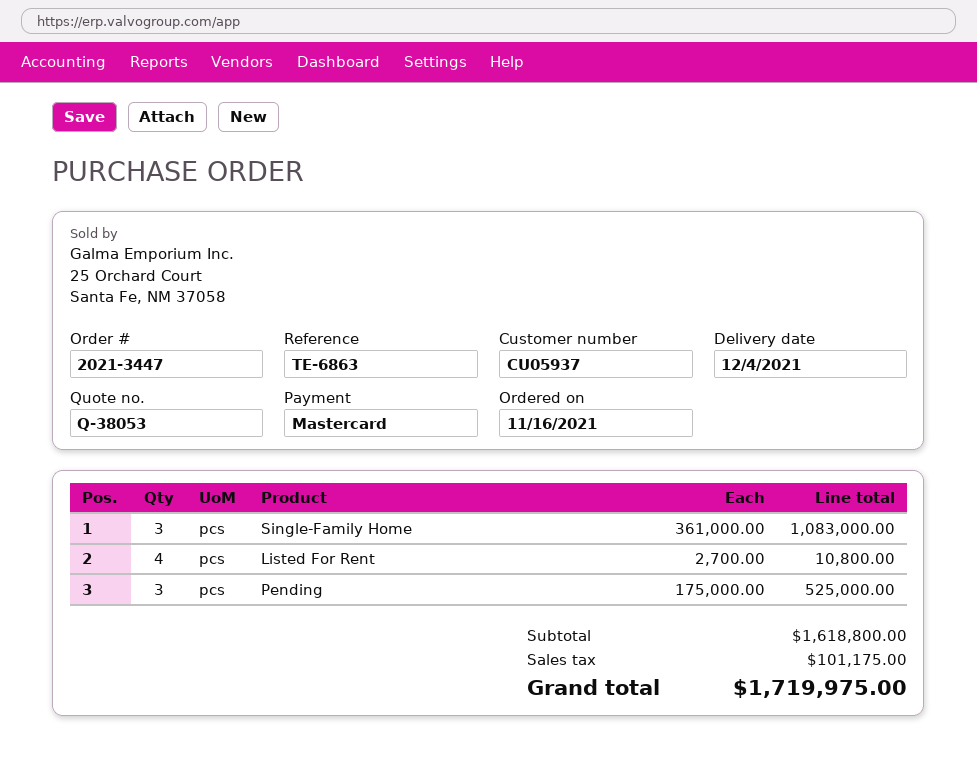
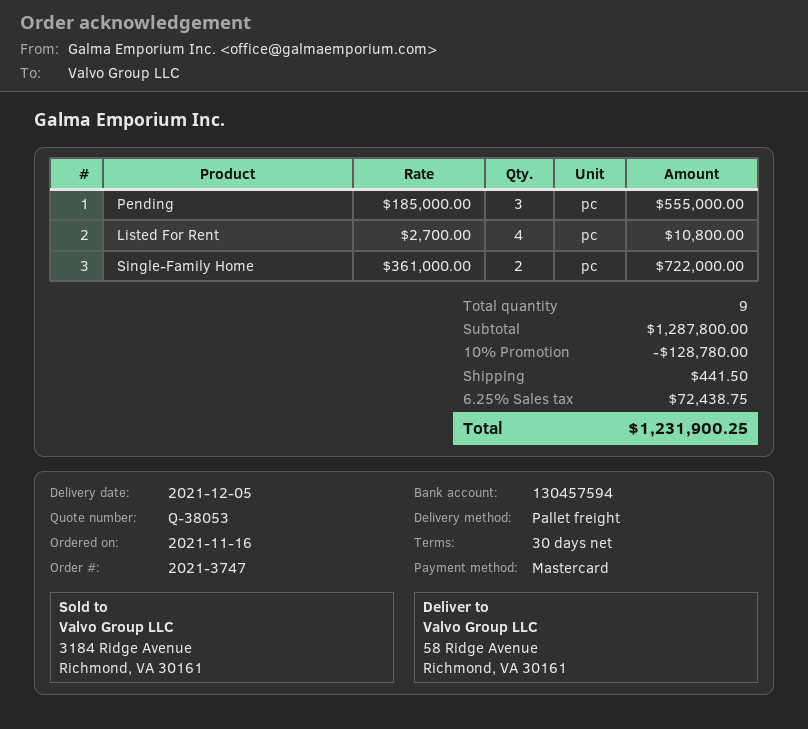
order number: 2021-3447 -> 2021-3747
delivery date: 2021-12-04 -> 2021-12-05
Single-Family Home: 3 x 361000.00 = 1083000.00 -> 2 x 361000.00 = 722000.00
Pending: 3 x 175000.00 = 525000.00 -> 3 x 185000.00 = 555000.00
subtotal: 1618800.00 -> 1287800.00
discount: none -> 10% = 128780.00
shipping: none -> 441.50
tax: 101175.00 -> 72438.75
total: 1719975.00 -> 1231900.25

